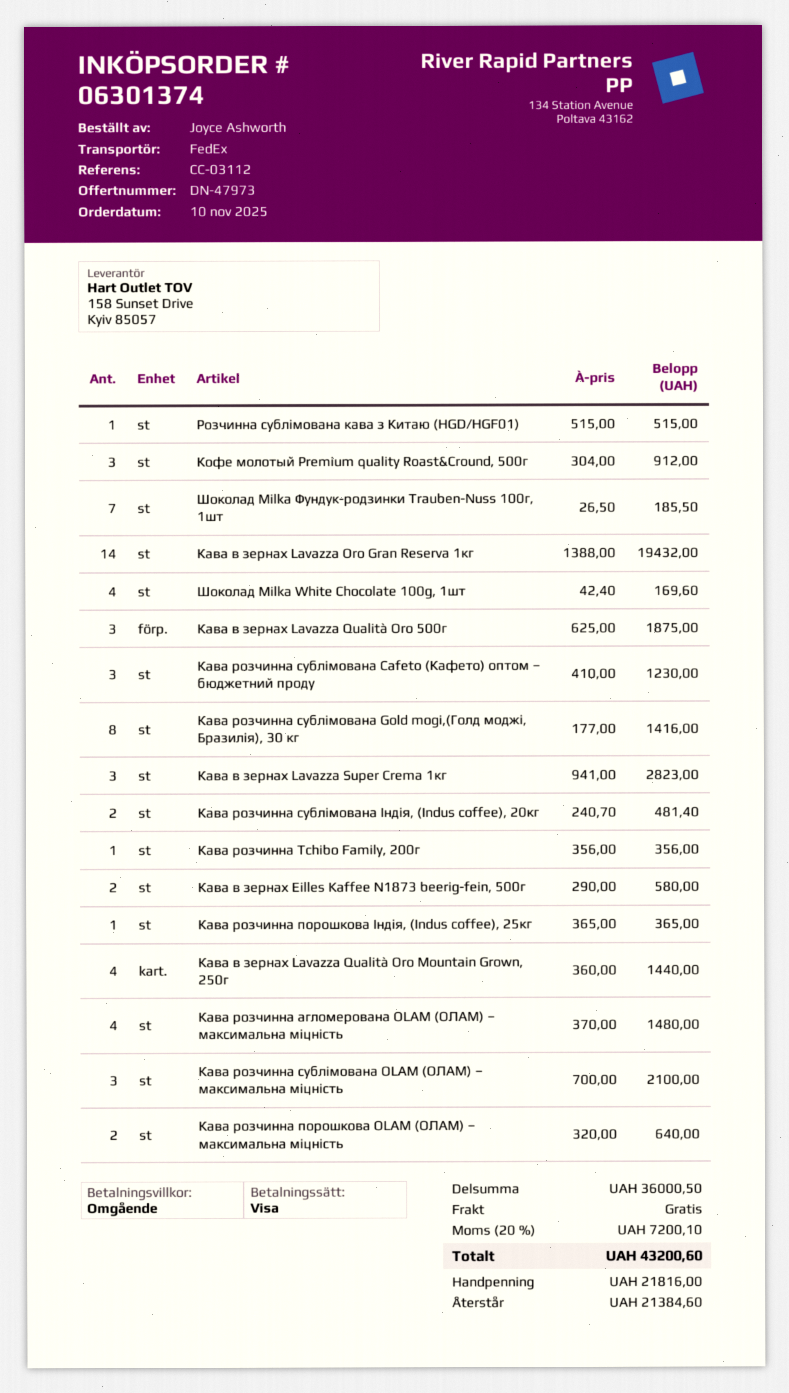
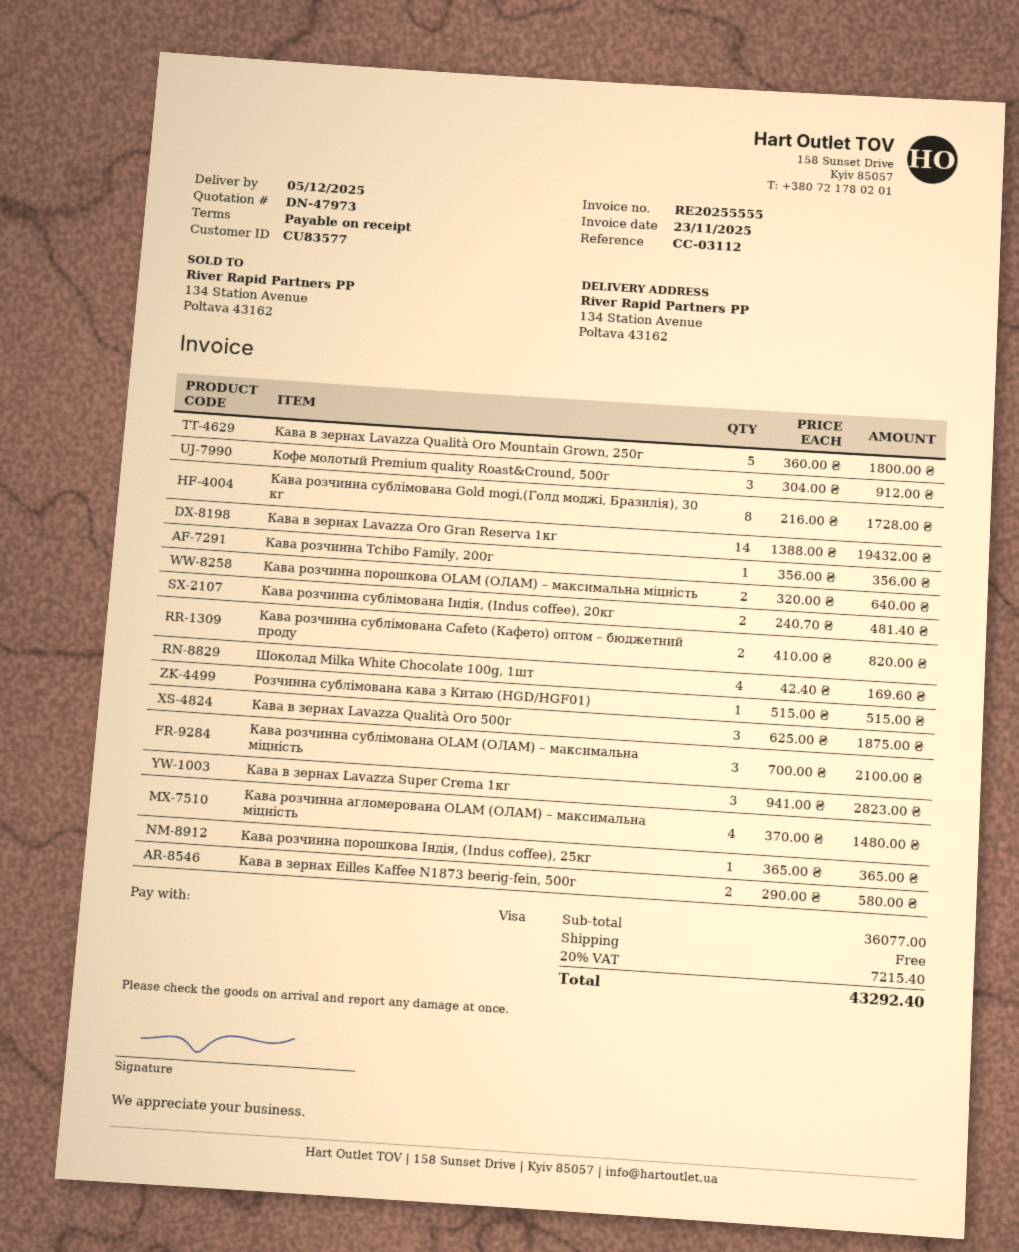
Шоколад Milka Фундук-родзинки Trauben-Nuss 100г, 1шт: 7 x 26.50 = 185.50 -> none
Кава розчинна сублімована Cafeto (Кафето) оптом – бюджетний проду: 3 x 410.00 = 1230.00 -> 2 x 410.00 = 820.00
Кава розчинна сублімована Gold mogi,(Голд моджі, Бразилія), 30 кг: 8 x 177.00 = 1416.00 -> 8 x 216.00 = 1728.00
Кава в зернах Lavazza Qualità Oro Mountain Grown, 250г: 4 x 360.00 = 1440.00 -> 5 x 360.00 = 1800.00
subtotal: 36000.50 -> 36077.00
tax: 20% = 7200.10 -> 20% = 7215.40
total: 43200.60 -> 43292.40

